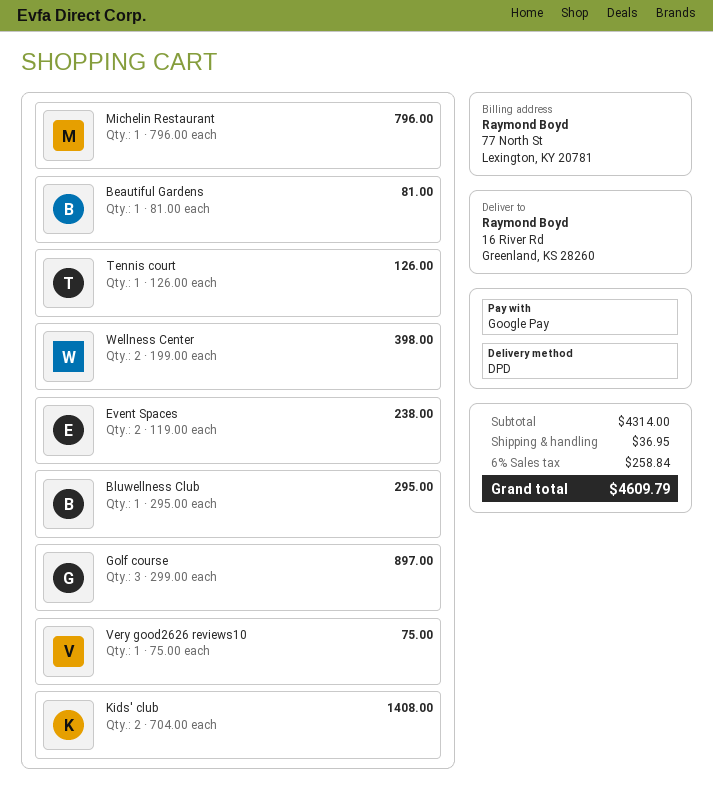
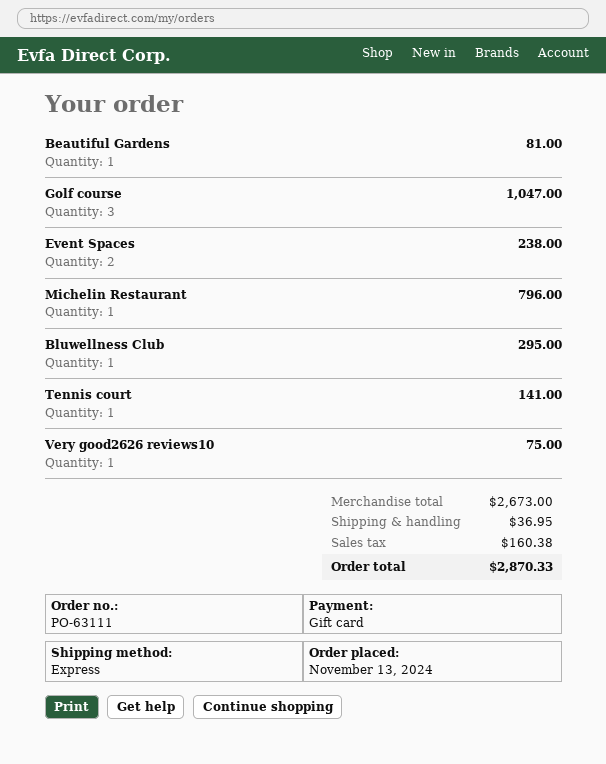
payment method: Google Pay -> gift card
shipping method: DPD -> express
Tennis court: 1 for 126.00 -> 1 for 141.00
Wellness Center: 2 for 398.00 -> none
Golf course: 3 for 897.00 -> 3 for 1047.00
Kids' club: 2 for 1408.00 -> none
subtotal: 4314.00 -> 2673.00
tax: 258.84 -> 160.38
total: 4609.79 -> 2870.33

